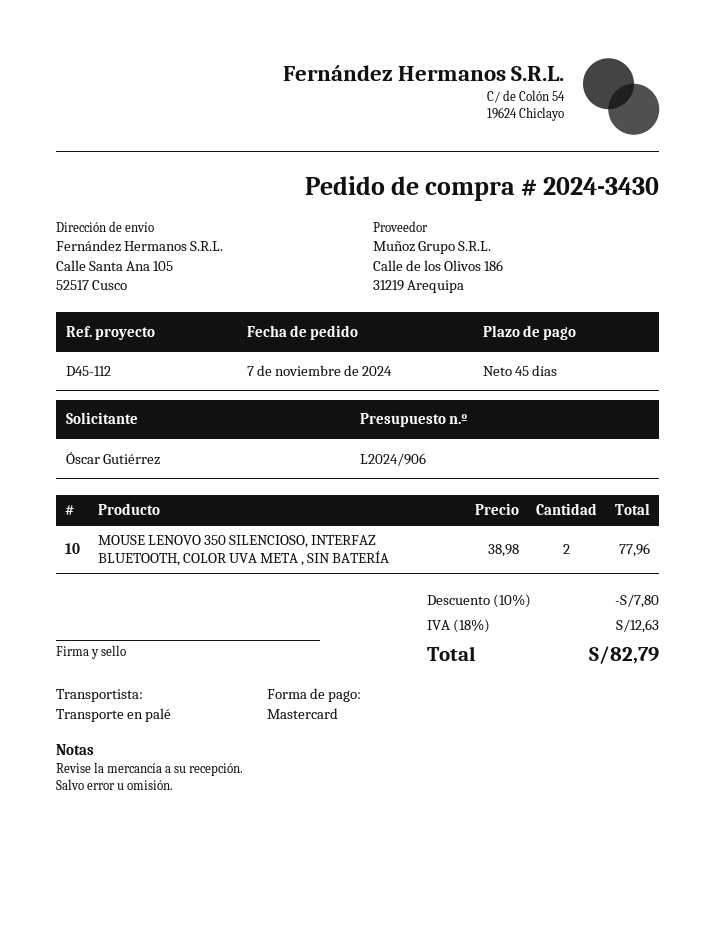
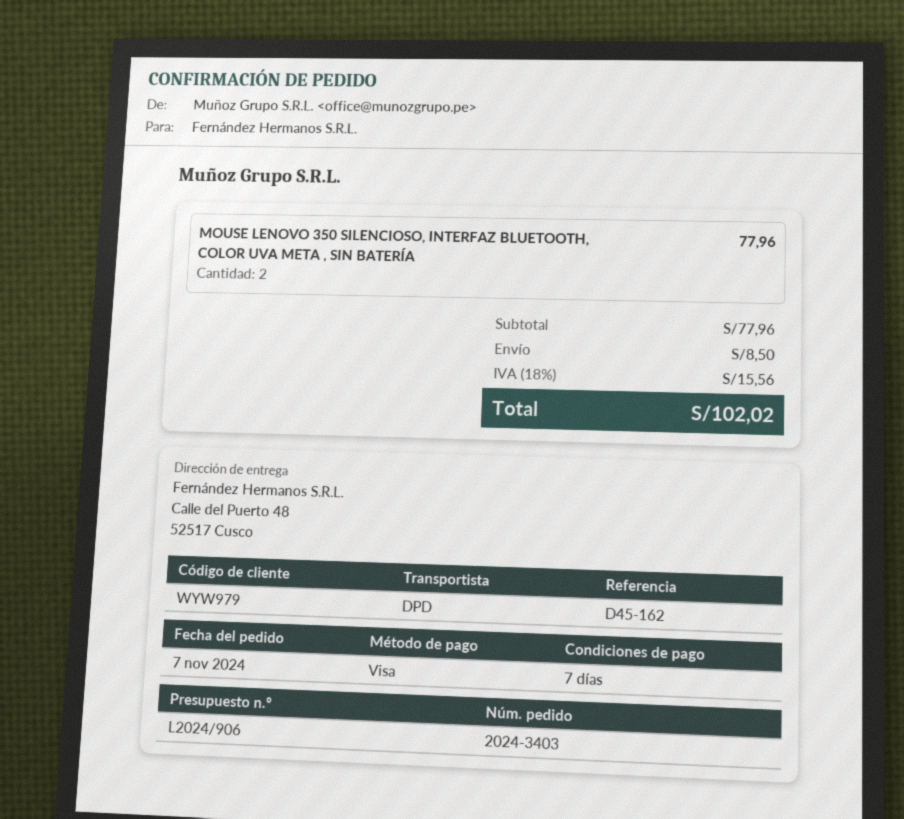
order number: 2024-3430 -> 2024-3403
payment terms: 45 days -> 7 days
reference: D45-112 -> D45-162
payment method: Mastercard -> Visa
shipping method: pallet freight -> DPD
ship to: Calle Santa Ana 105, 52517 Cusco -> Calle del Puerto 48, 52517 Cusco
discount: 10% = 7.80 -> none
shipping: none -> 8.50
tax: 18% = 12.63 -> 18% = 15.56
total: 82.79 -> 102.02

